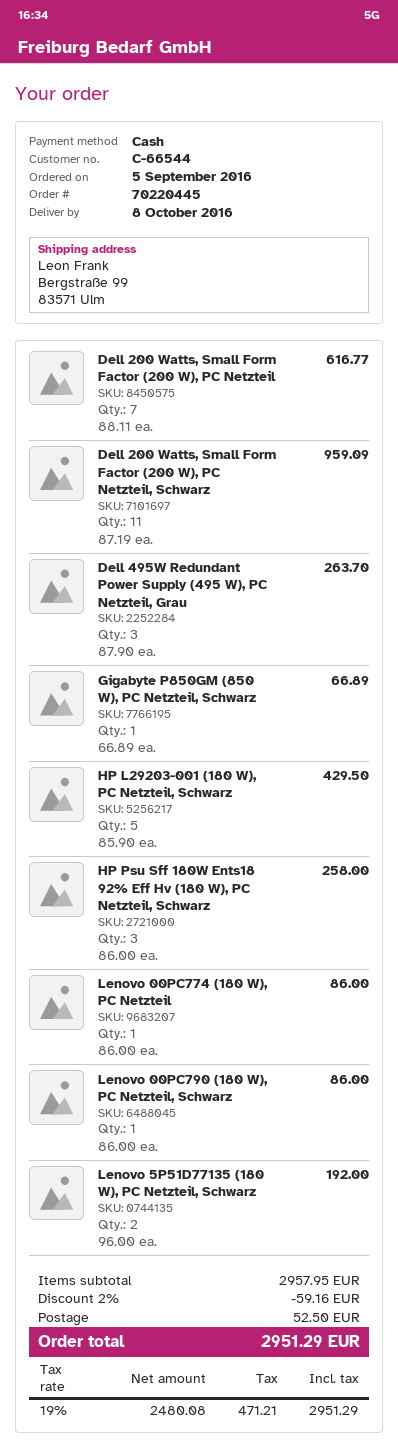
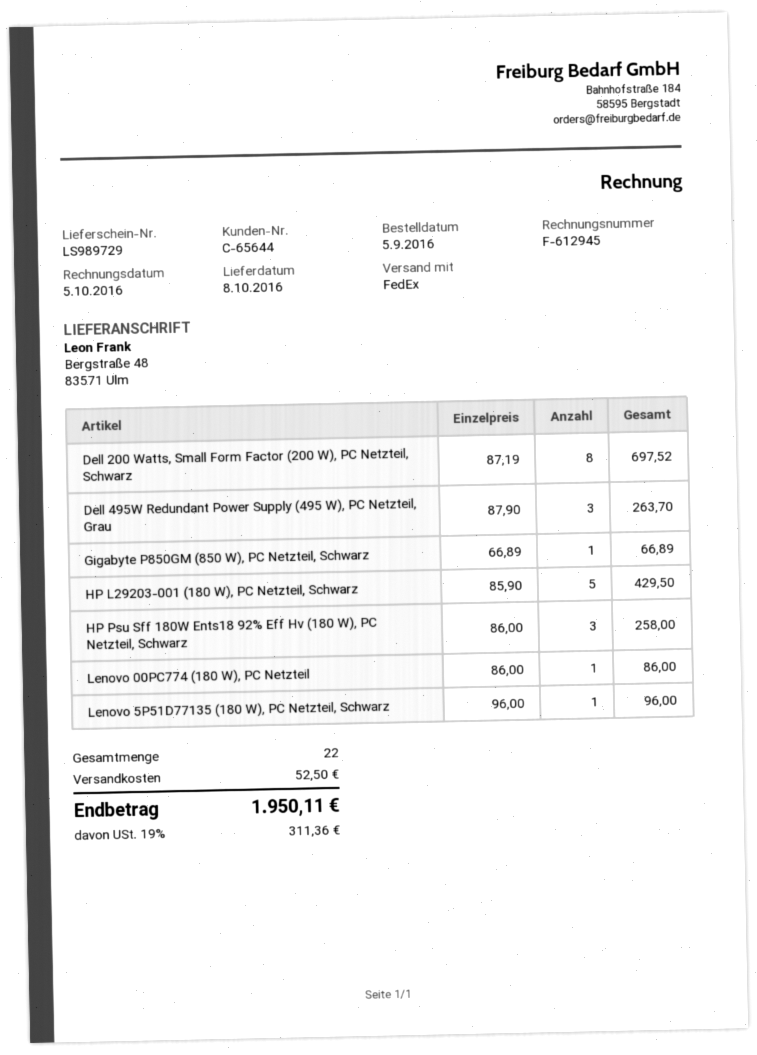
customer number: C-66544 -> C-65644
ship to: Bergstraße 99, 83571 Ulm -> Bergstraße 48, 83571 Ulm
Dell 200 Watts, Small Form Factor (200 W), PC Netzteil: 7 x 88.11 = 616.77 -> none
Dell 200 Watts, Small Form Factor (200 W), PC Netzteil, Schwarz: 11 x 87.19 = 959.09 -> 8 x 87.19 = 697.52
Lenovo 00PC790 (180 W), PC Netzteil, Schwarz: 1 x 86.00 = 86.00 -> none
Lenovo 5P51D77135 (180 W), PC Netzteil, Schwarz: 2 x 96.00 = 192.00 -> 1 x 96.00 = 96.00
discount: 2% = 59.16 -> none
tax: 19% = 471.21 -> 19% = 311.36
total: 2951.29 -> 1950.11

